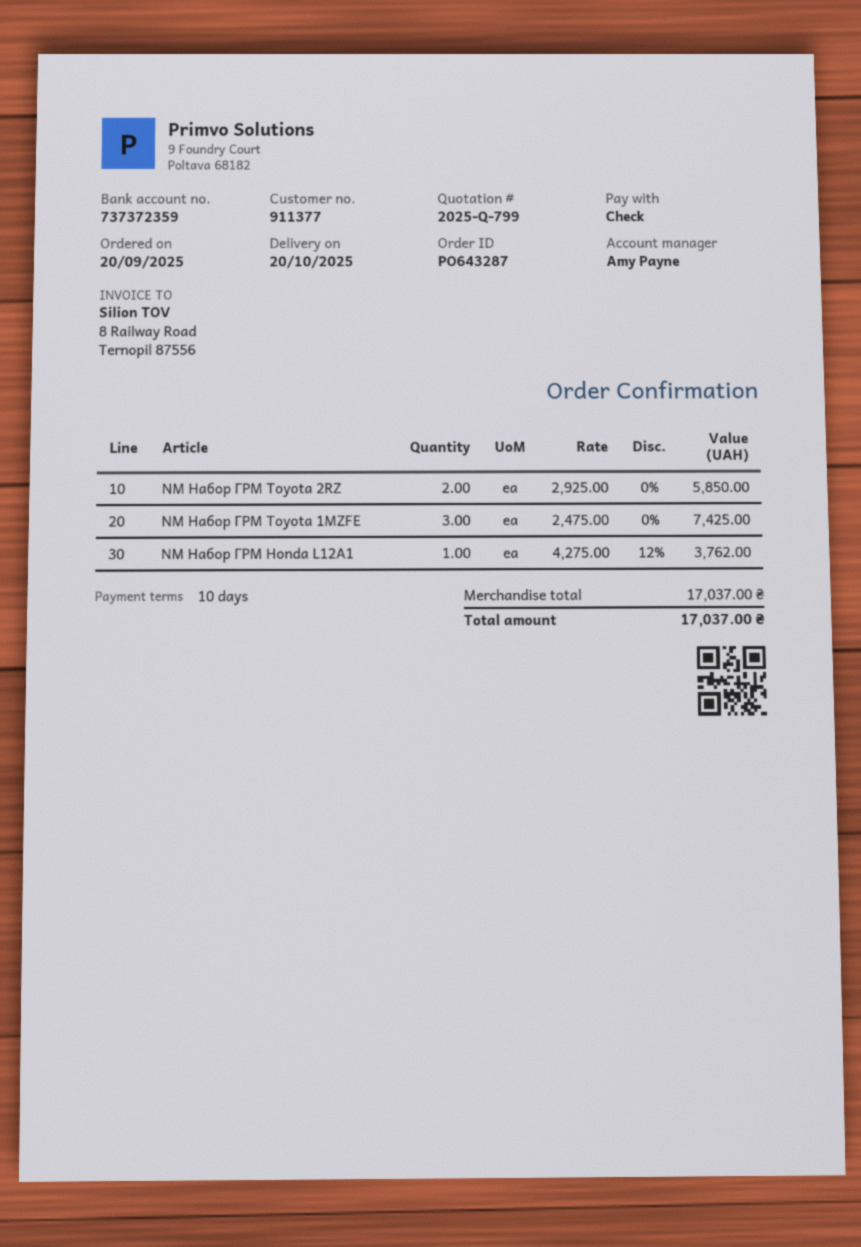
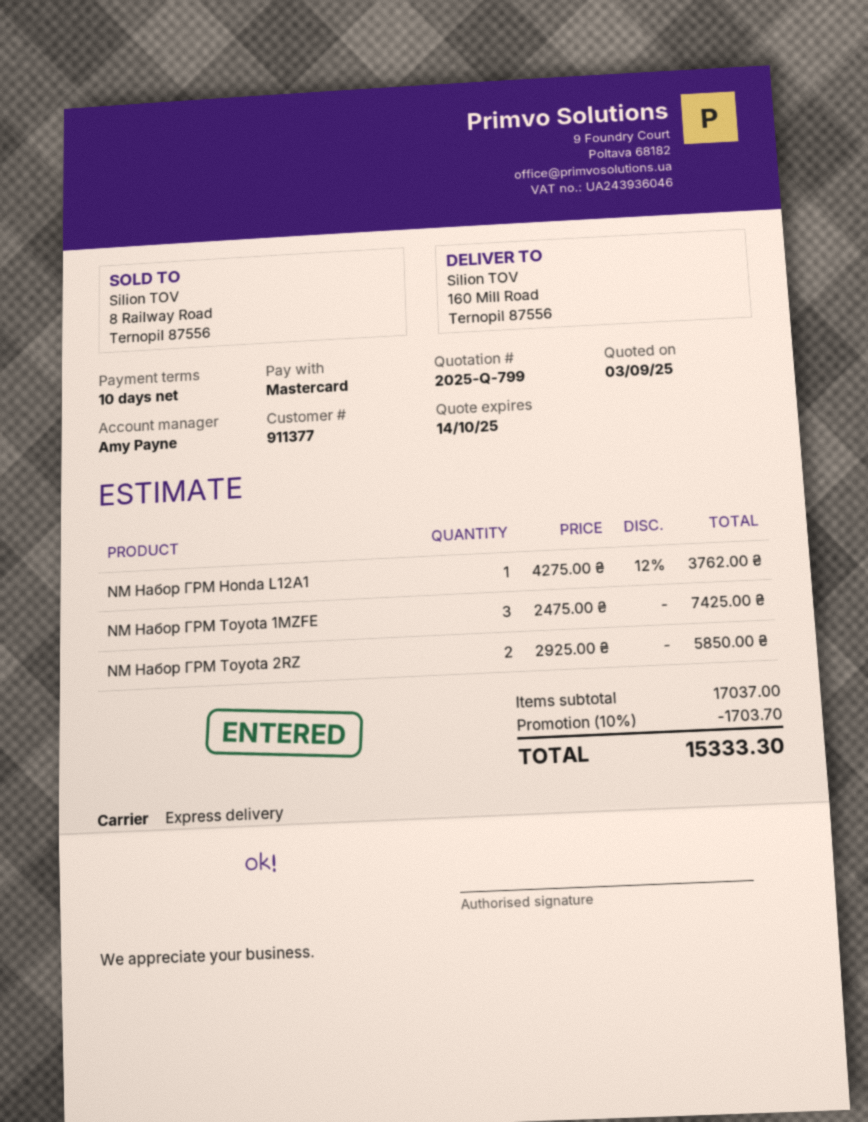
payment method: cheque -> Mastercard
discount: none -> 10% = 1703.70
total: 17037.00 -> 15333.30

